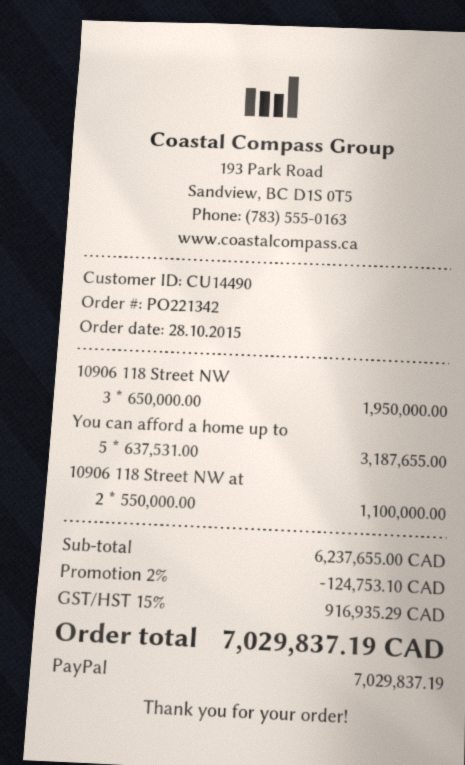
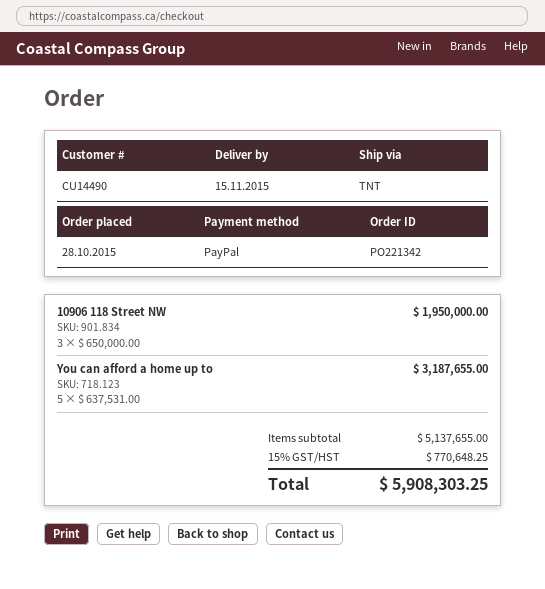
10906 118 Street NW at: 2 x 550000.00 = 1100000.00 -> none
subtotal: 6237655.00 -> 5137655.00
discount: 2% = 124753.10 -> none
tax: 15% = 916935.29 -> 15% = 770648.25
total: 7029837.19 -> 5908303.25

